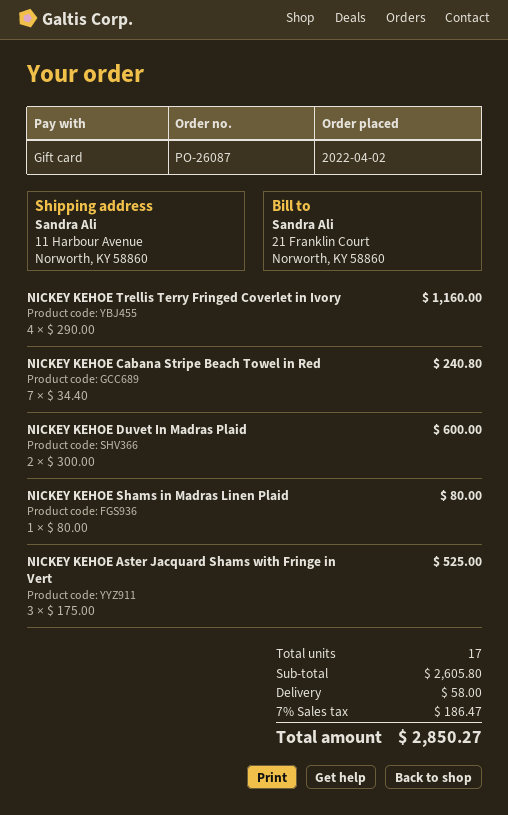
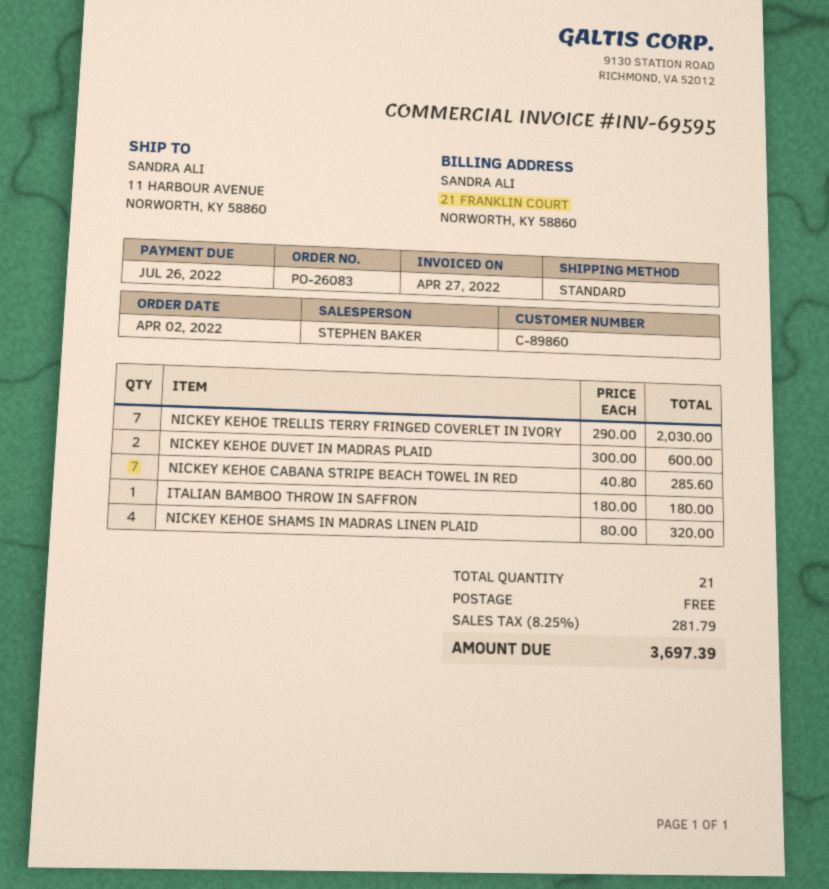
order number: PO-26087 -> PO-26083
NICKEY KEHOE Trellis Terry Fringed Coverlet in Ivory: 4 x 290.00 = 1160.00 -> 7 x 290.00 = 2030.00
NICKEY KEHOE Cabana Stripe Beach Towel in Red: 7 x 34.40 = 240.80 -> 7 x 40.80 = 285.60
NICKEY KEHOE Shams in Madras Linen Plaid: 1 x 80.00 = 80.00 -> 4 x 80.00 = 320.00
NICKEY KEHOE Aster Jacquard Shams with Fringe in Vert: 3 x 175.00 = 525.00 -> none
ITALIAN BAMBOO THROW IN SAFFRON: none -> 1 x 180.00 = 180.00
total quantity: 17 -> 21
shipping: 58.00 -> 0.00
tax: 7% = 186.47 -> 8.25% = 281.79
total: 2850.27 -> 3697.39

